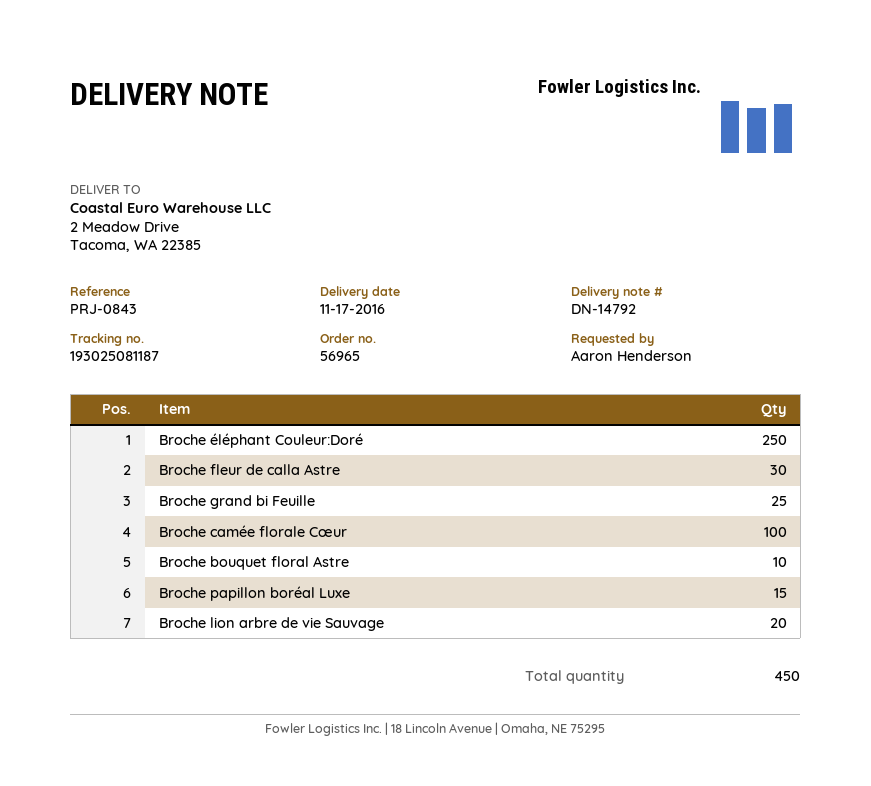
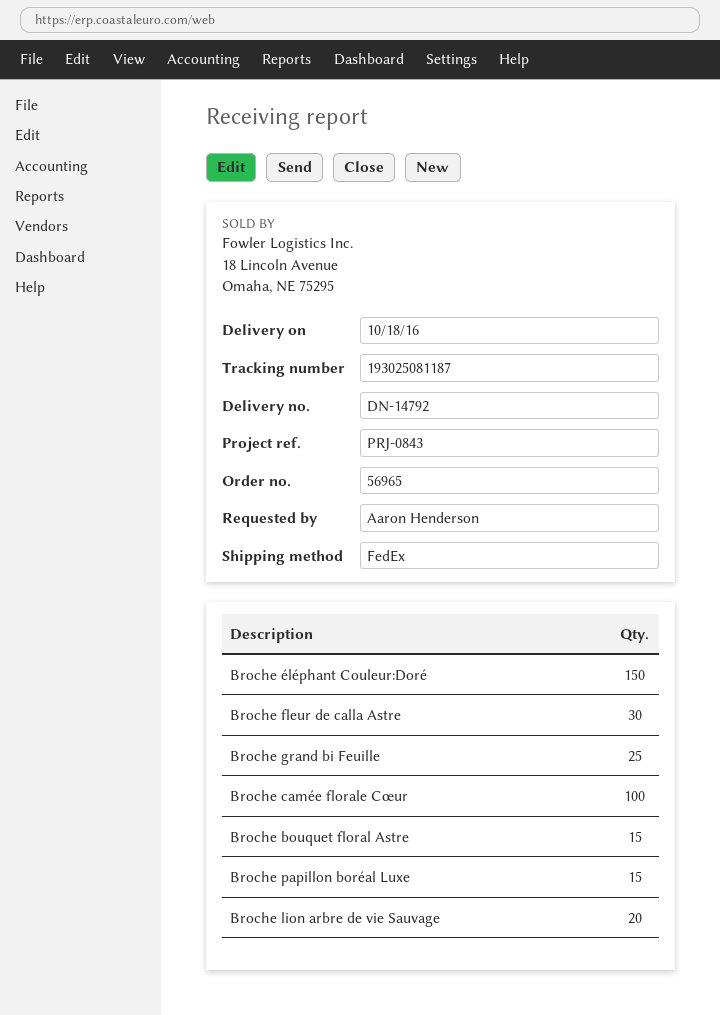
delivery date: 2016-11-17 -> 2016-10-18
Broche éléphant Couleur:Doré: 250 -> 150
Broche bouquet floral Astre: 10 -> 15

